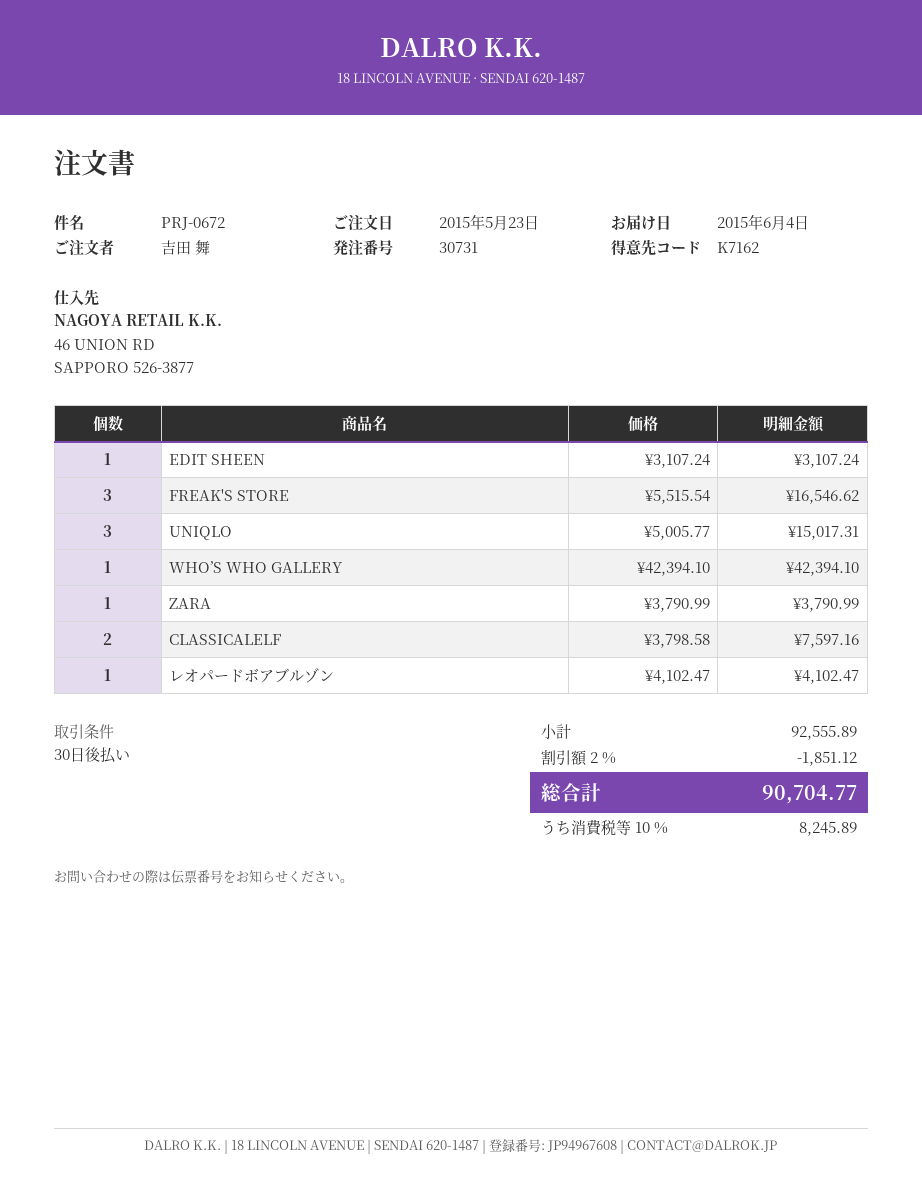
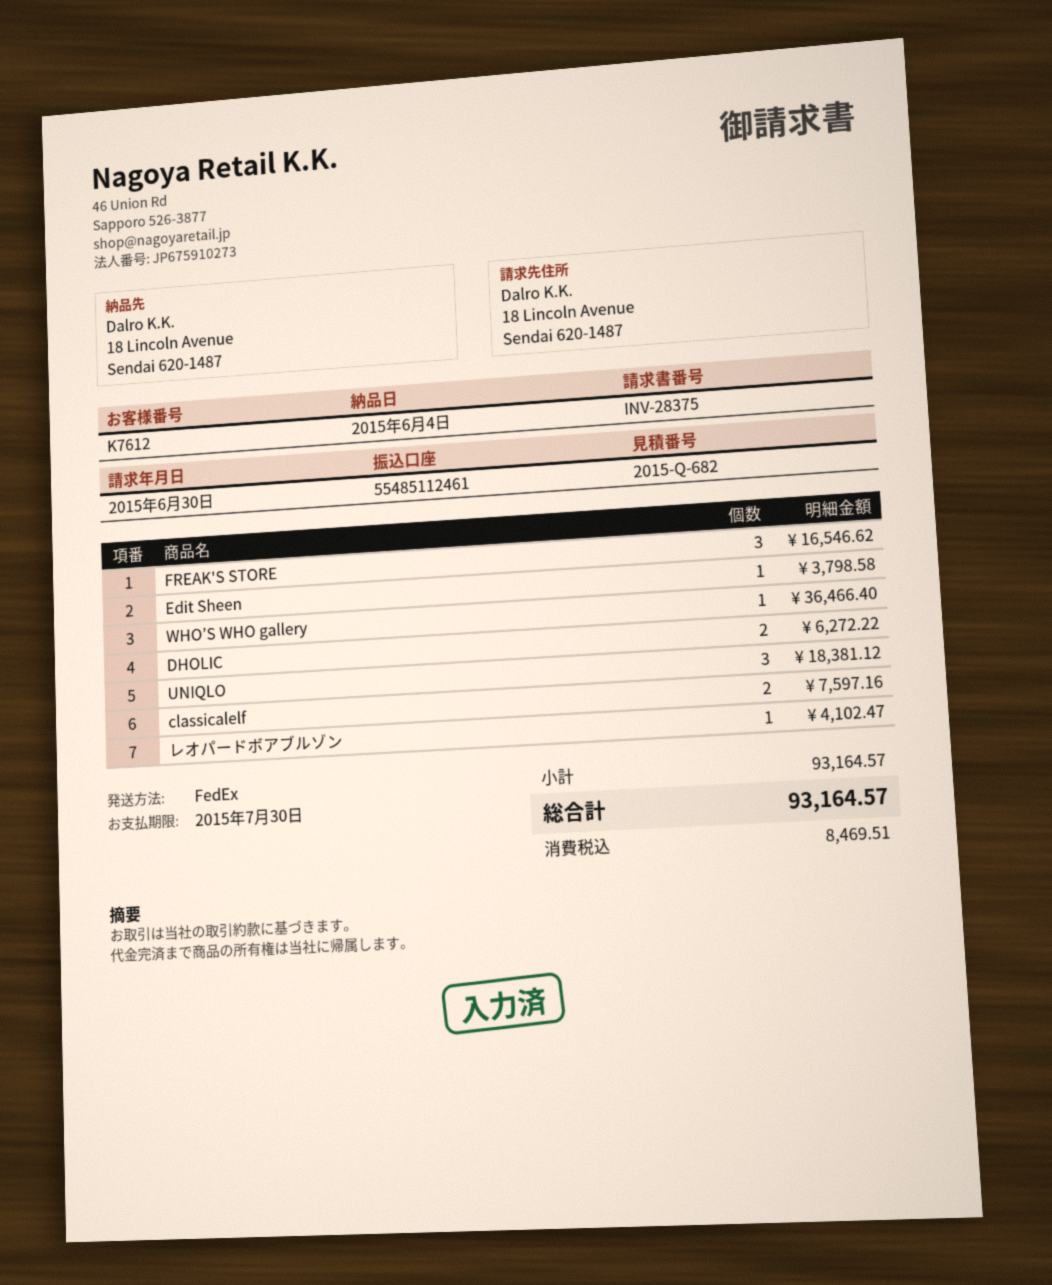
customer number: K7162 -> K7612
EDIT SHEEN: 1 for 3107.24 -> 1 for 3798.58
UNIQLO: 3 for 15017.31 -> 3 for 18381.12
WHO’S WHO GALLERY: 1 for 42394.10 -> 1 for 36466.40
ZARA: 1 for 3790.99 -> none
DHOLIC: none -> 2 for 6272.22
subtotal: 92555.89 -> 93164.57
discount: 2% = 1851.12 -> none
tax: 8245.89 -> 8469.51
total: 90704.77 -> 93164.57

